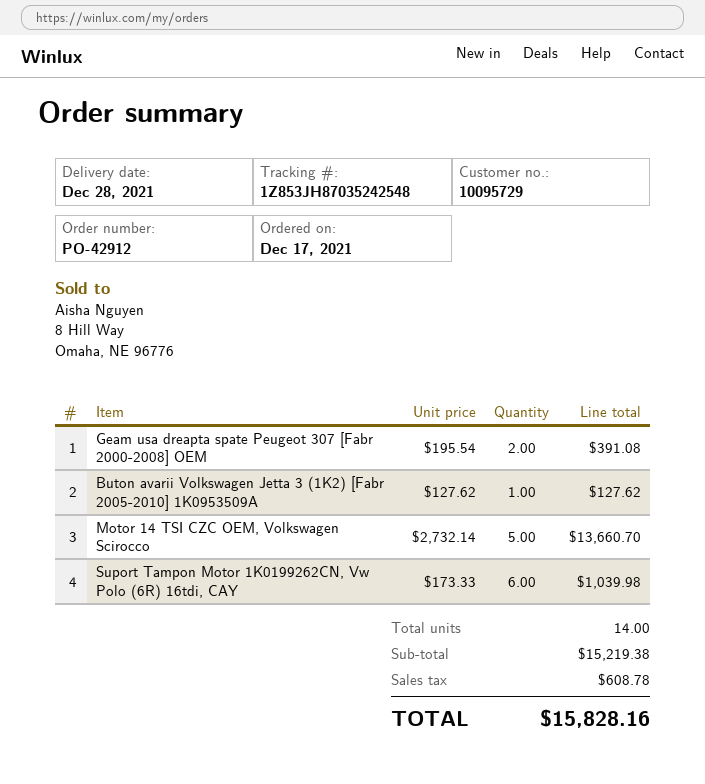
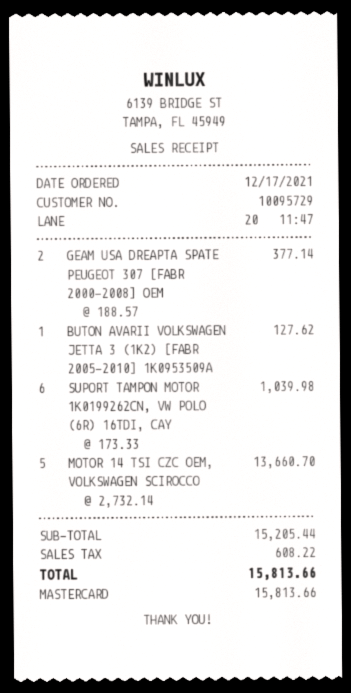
Geam usa dreapta spate Peugeot 307 [Fabr 2000-2008] OEM: 2 x 195.54 = 391.08 -> 2 x 188.57 = 377.14
subtotal: 15219.38 -> 15205.44
tax: 608.78 -> 608.22
total: 15828.16 -> 15813.66

